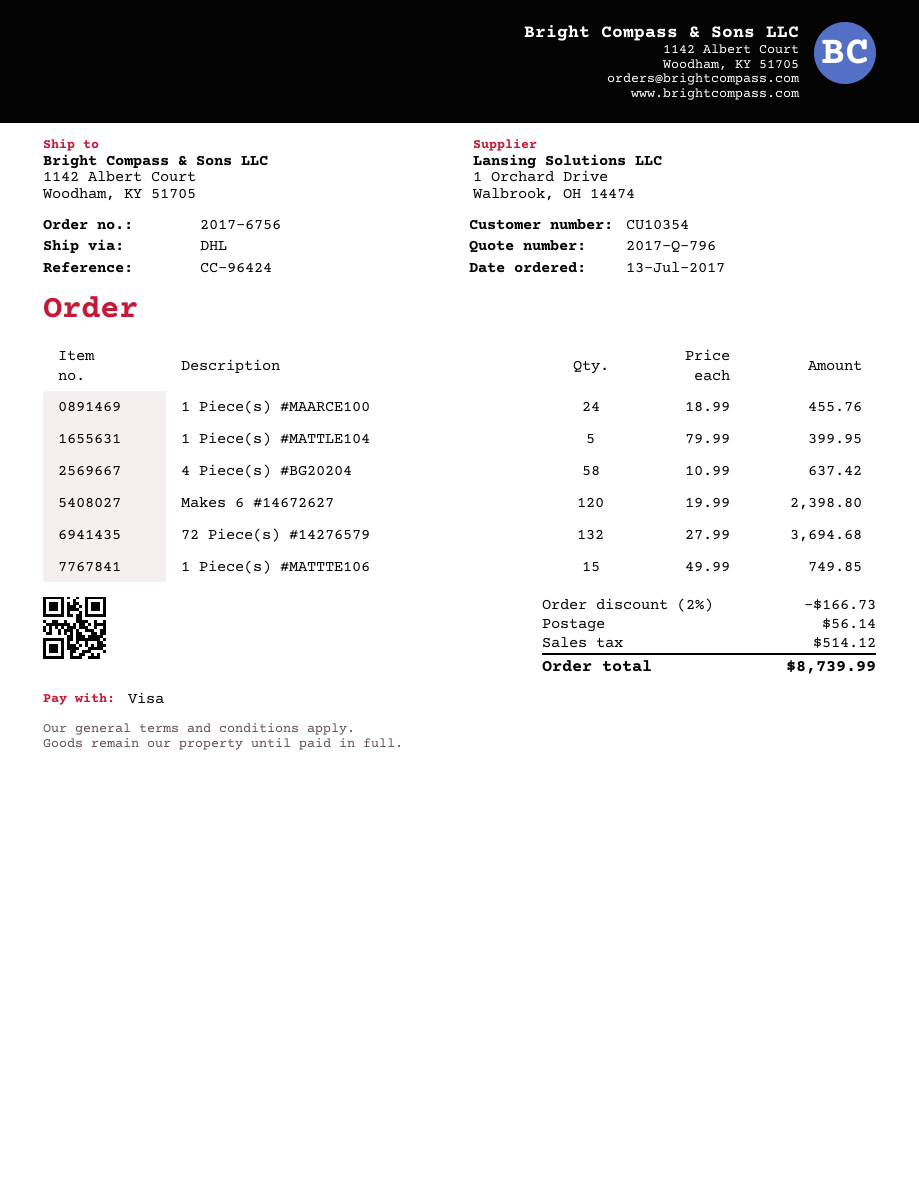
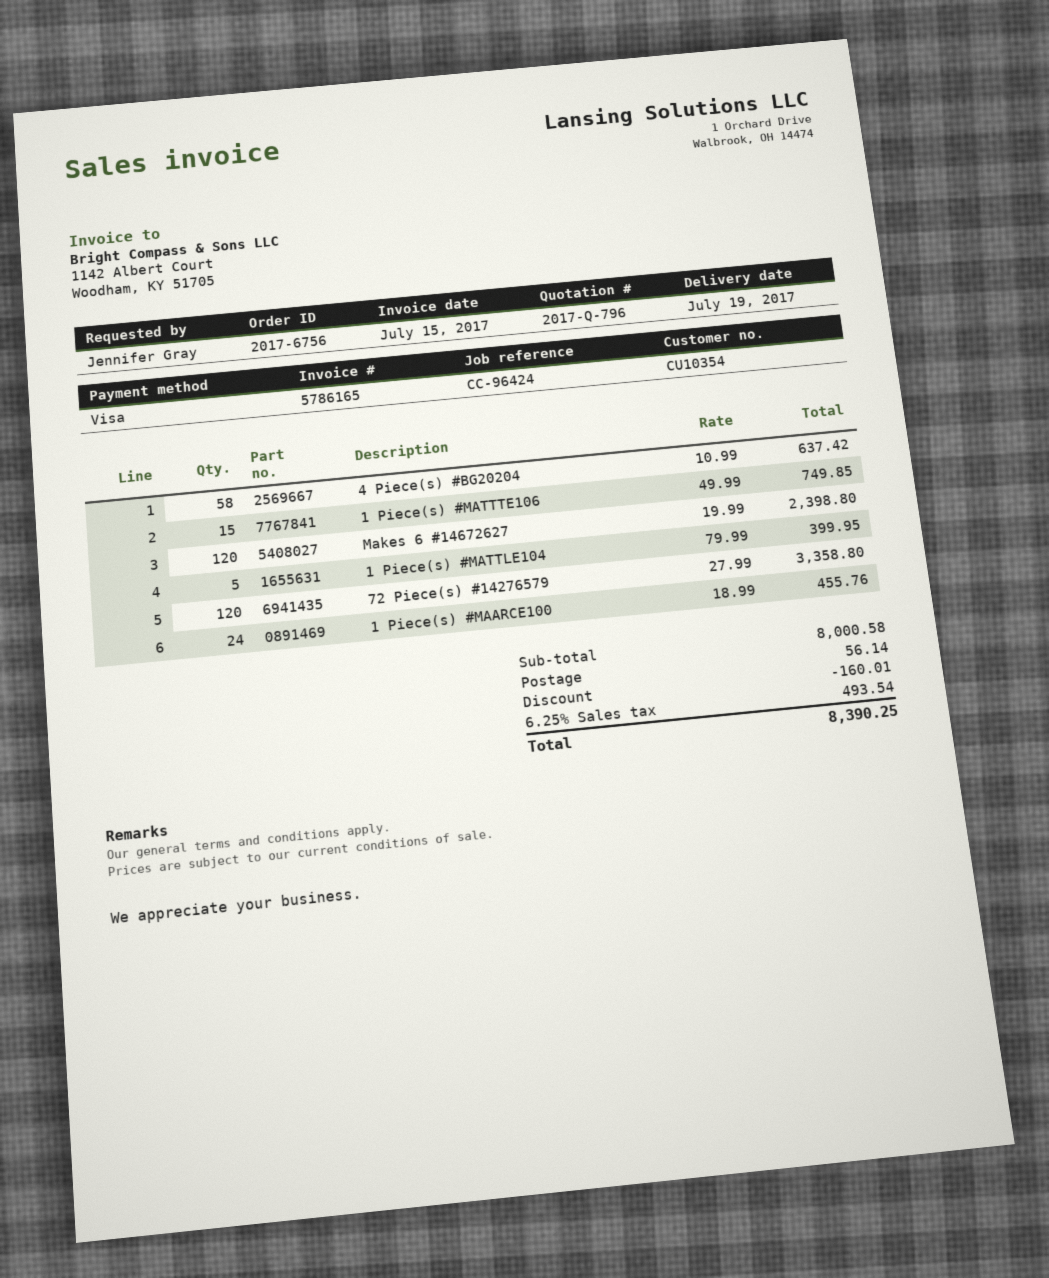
72 Piece(s) #14276579: 132 x 27.99 = 3694.68 -> 120 x 27.99 = 3358.80
discount: 166.73 -> 160.01
tax: 514.12 -> 493.54
total: 8739.99 -> 8390.25

